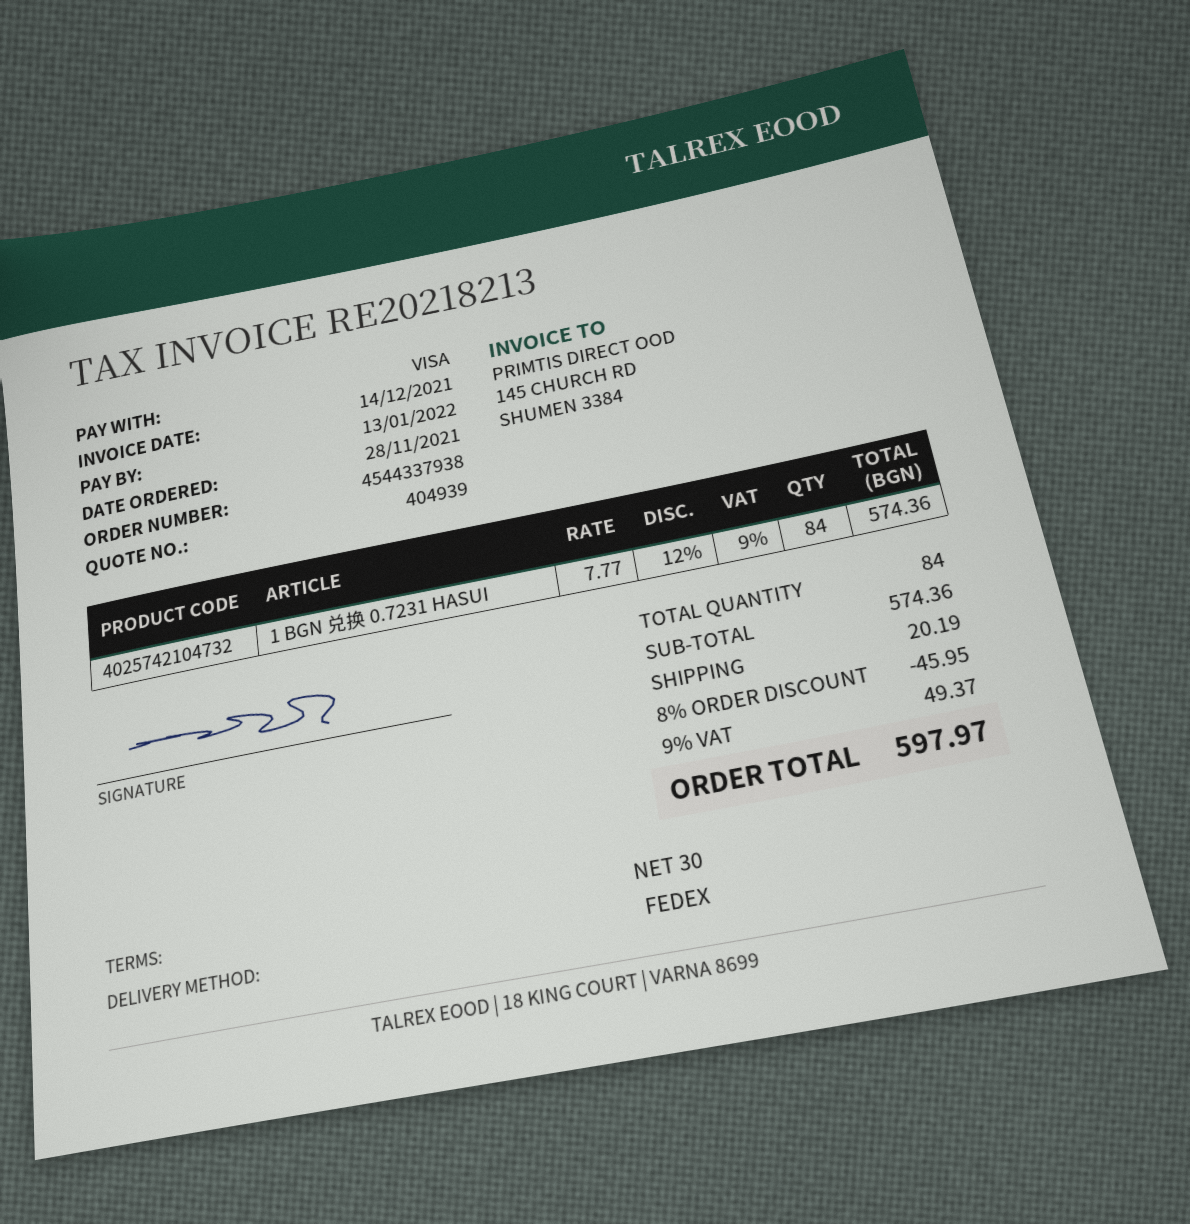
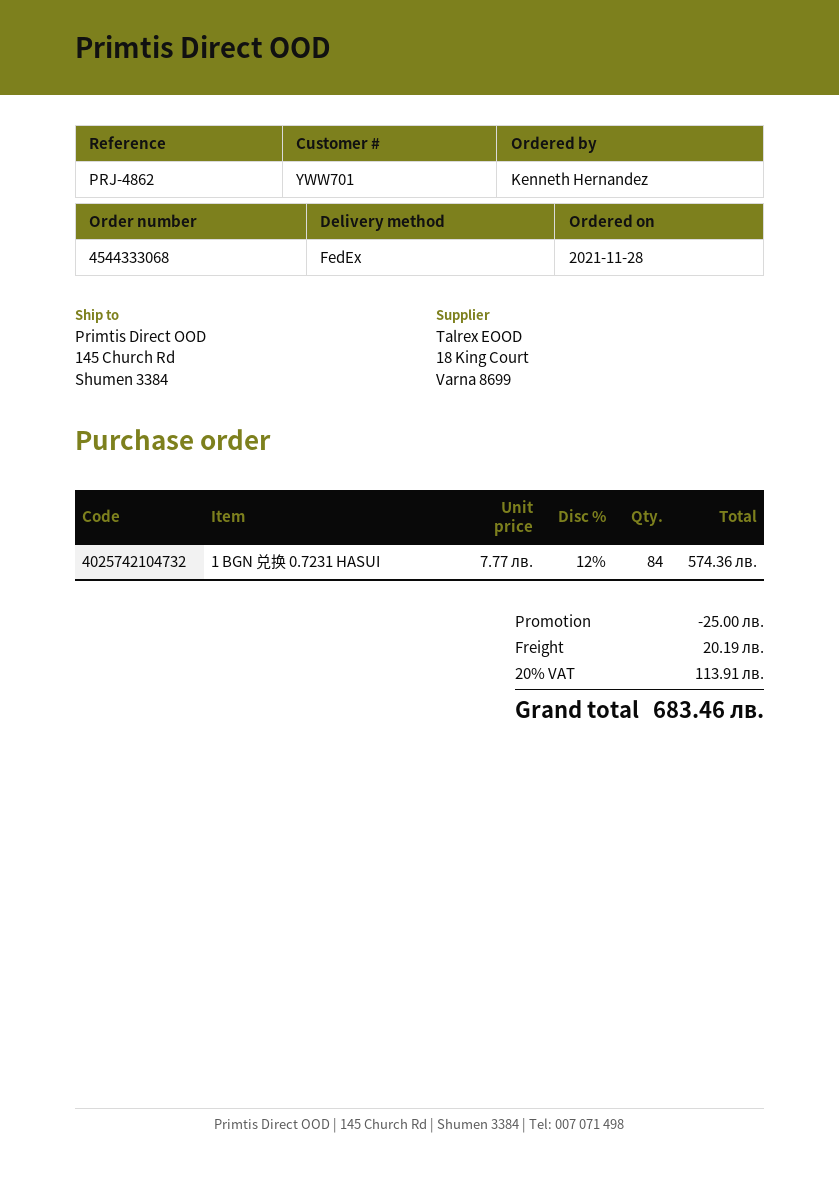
order number: 4544337938 -> 4544333068
discount: 45.95 -> 25.00
tax: 9% = 49.37 -> 20% = 113.91
total: 597.97 -> 683.46

